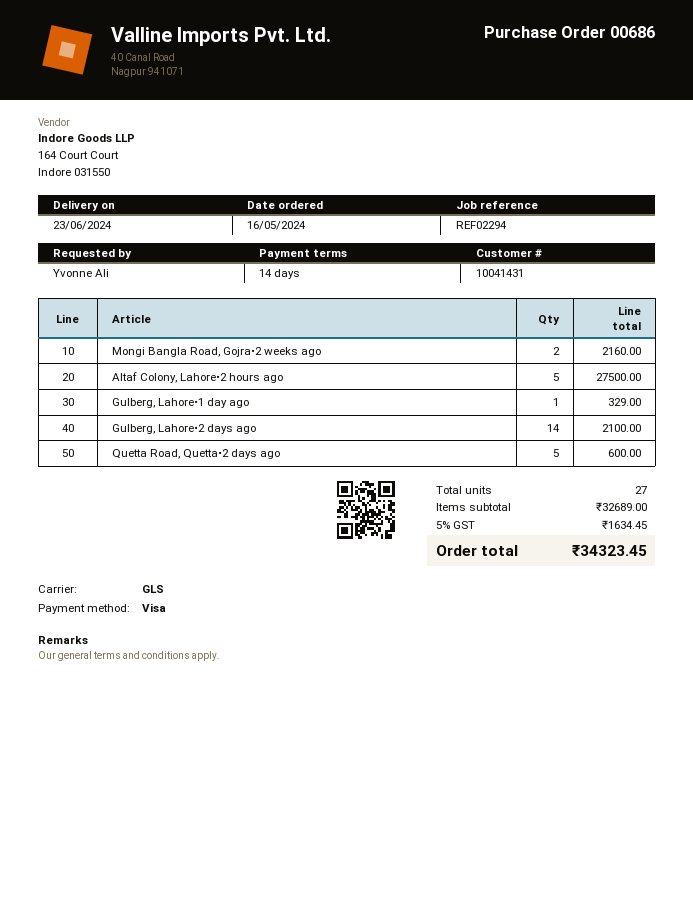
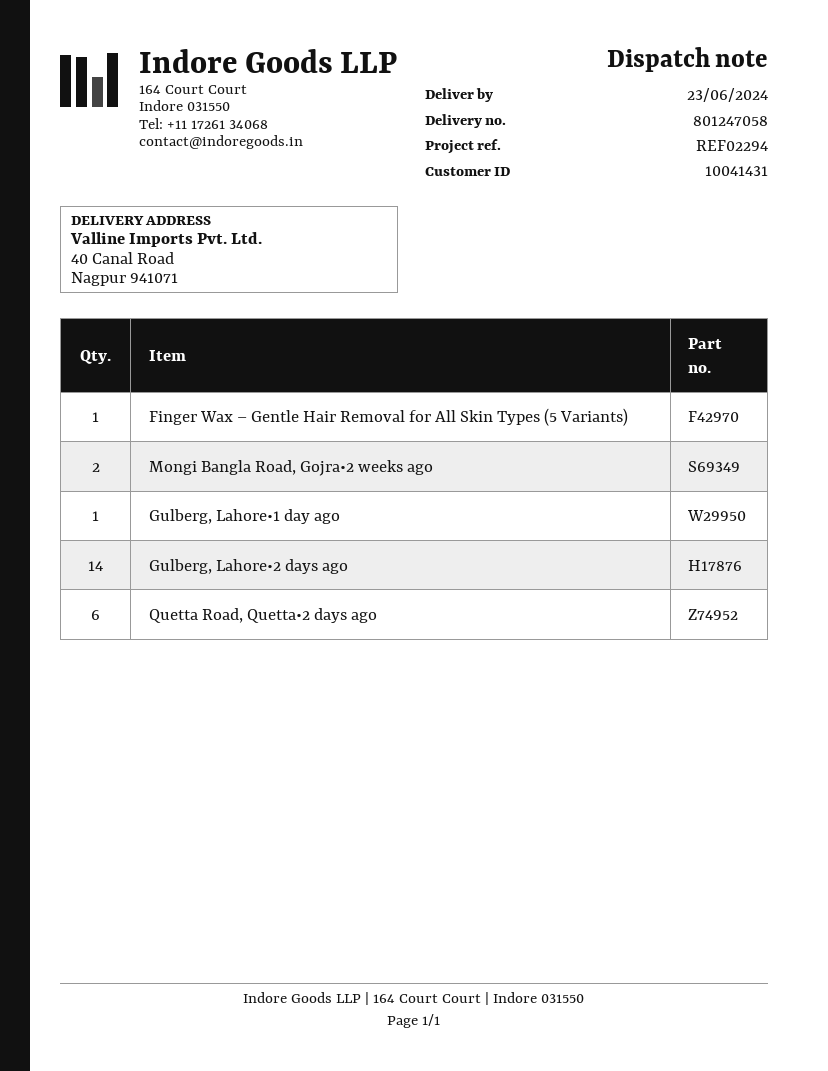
Altaf Colony, Lahore•2 hours ago: 5 -> none
Quetta Road, Quetta•2 days ago: 5 -> 6
Finger Wax – Gentle Hair Removal for All Skin Types (5 Variants): none -> 1

